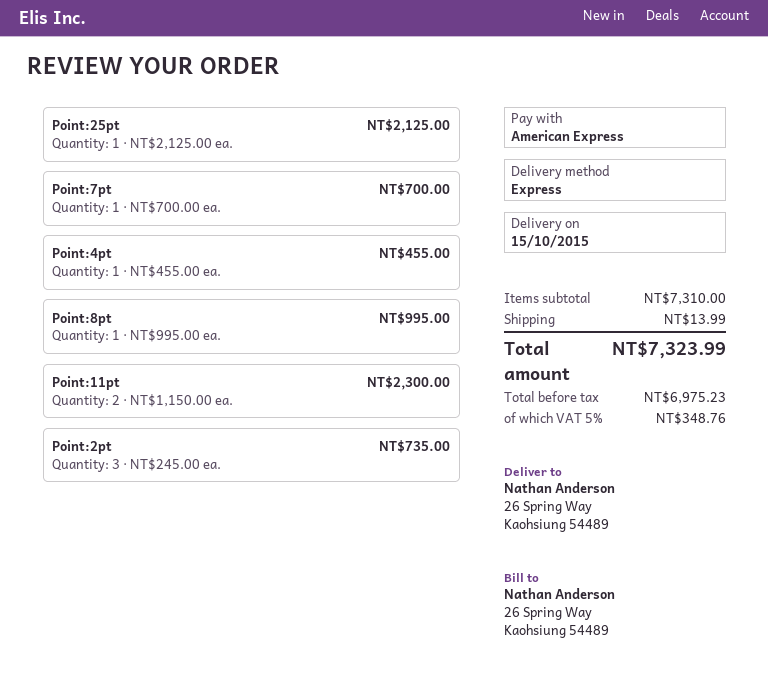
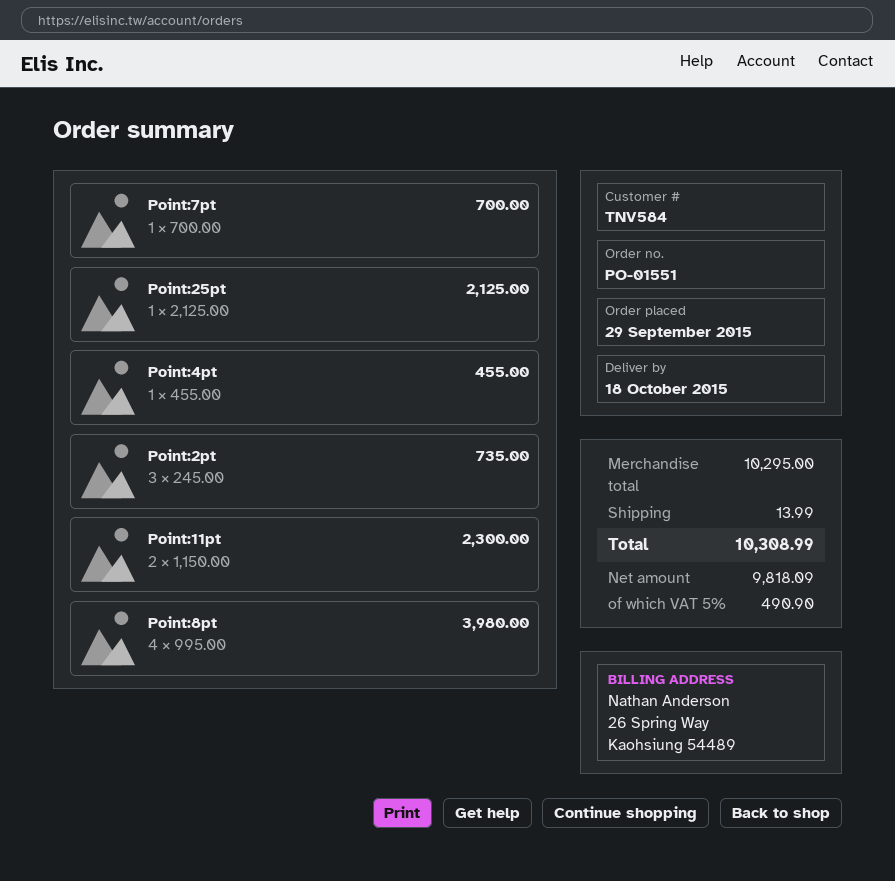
delivery date: 2015-10-15 -> 2015-10-18
Point:8pt: 1 x 995.00 = 995.00 -> 4 x 995.00 = 3980.00
subtotal: 7310.00 -> 10295.00
net: 6975.23 -> 9818.09
tax: 5% = 348.76 -> 5% = 490.90
total: 7323.99 -> 10308.99

